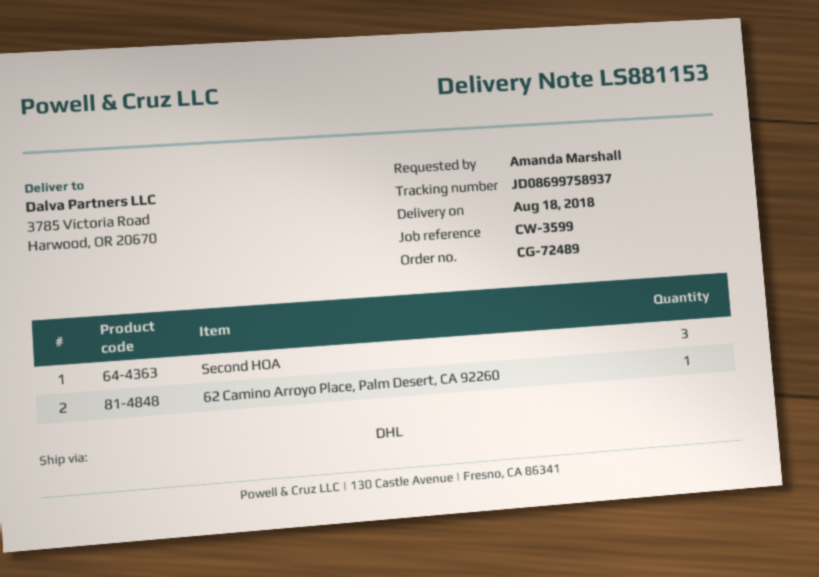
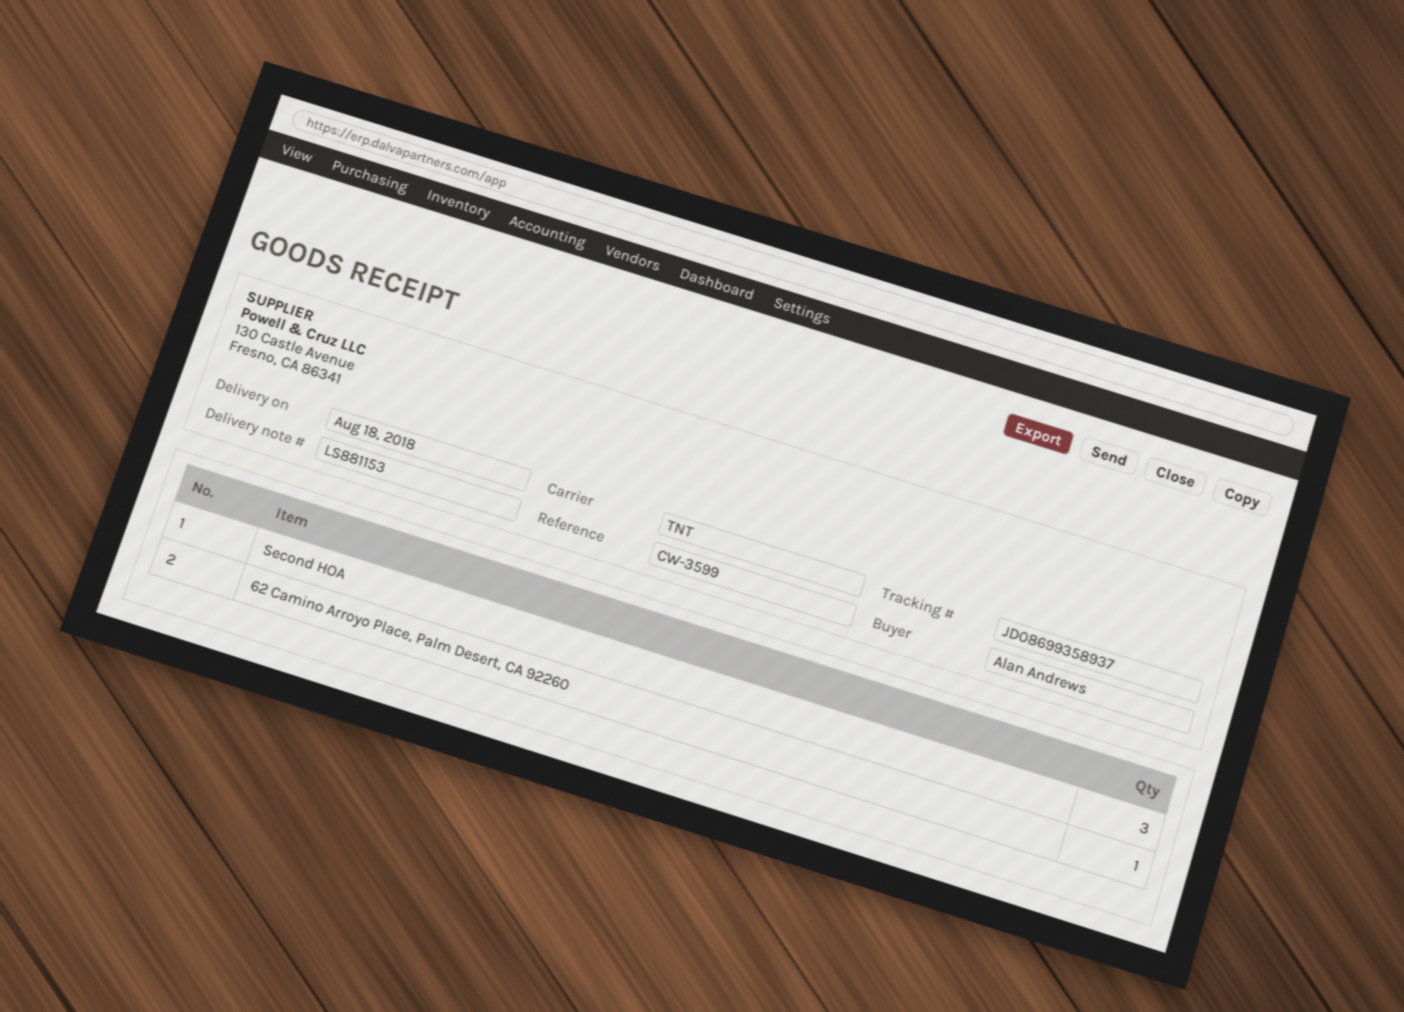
ordered by: Amanda Marshall -> Alan Andrews
shipping method: DHL -> TNT
tracking number: JD08699758937 -> JD08699358937

